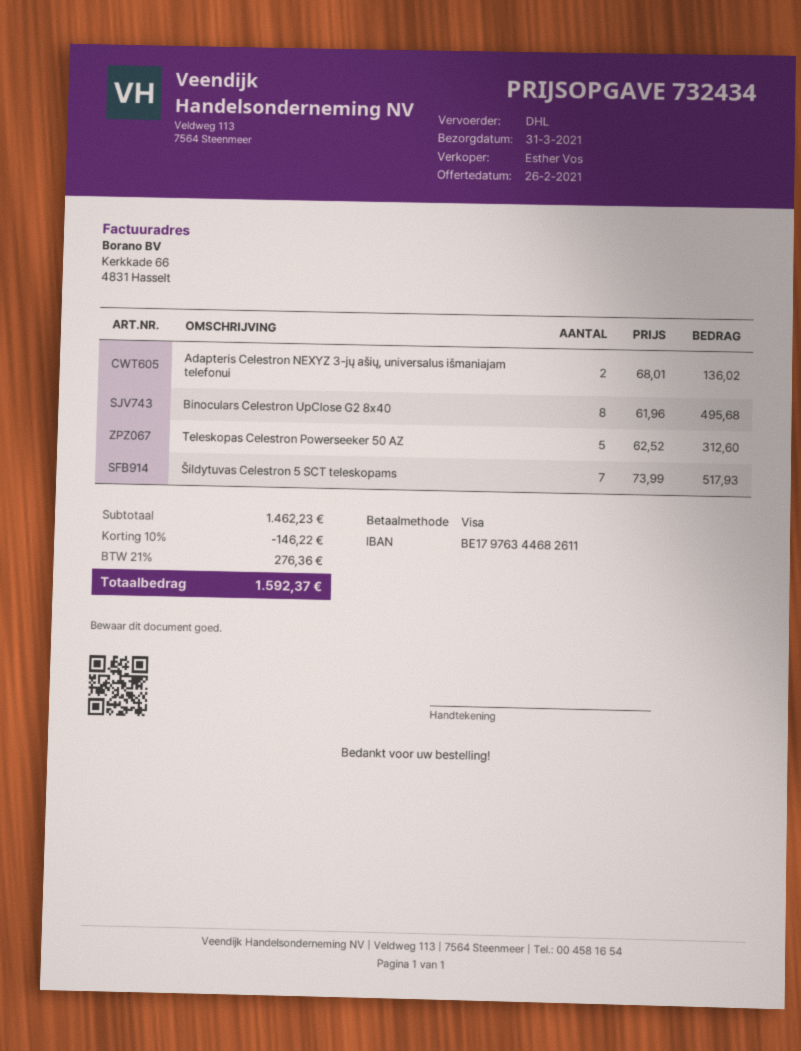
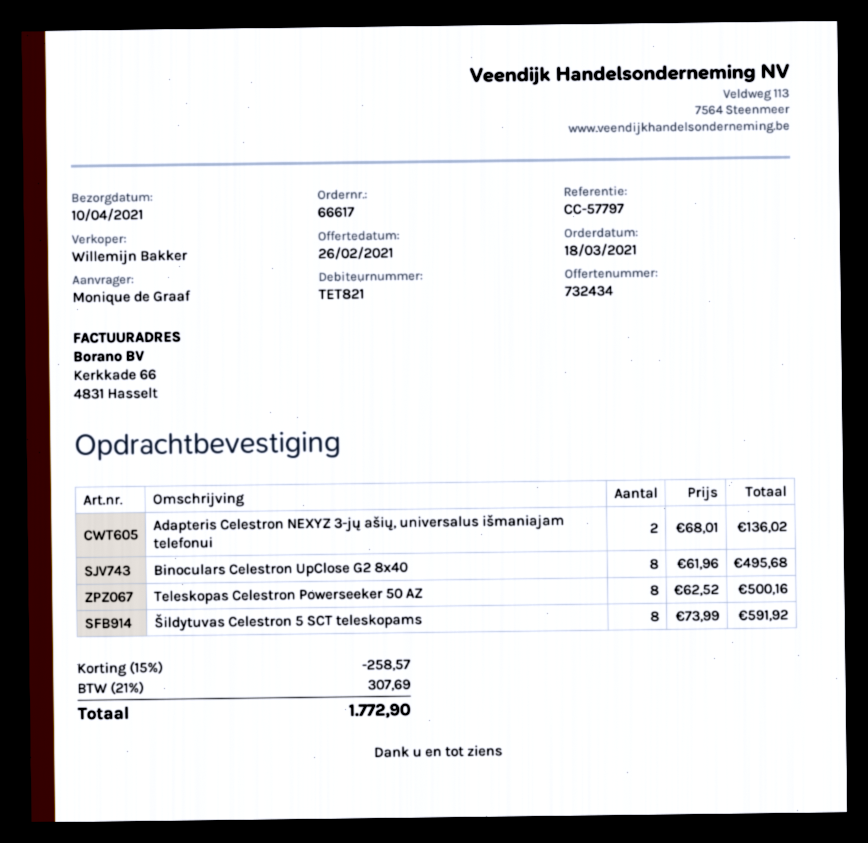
delivery date: 2021-03-31 -> 2021-04-10
sales rep: Esther Vos -> Willemijn Bakker
Teleskopas Celestron Powerseeker 50 AZ: 5 x 62.52 = 312.60 -> 8 x 62.52 = 500.16
Šildytuvas Celestron 5 SCT teleskopams: 7 x 73.99 = 517.93 -> 8 x 73.99 = 591.92
discount: 10% = 146.22 -> 15% = 258.57
tax: 21% = 276.36 -> 21% = 307.69
total: 1592.37 -> 1772.90

